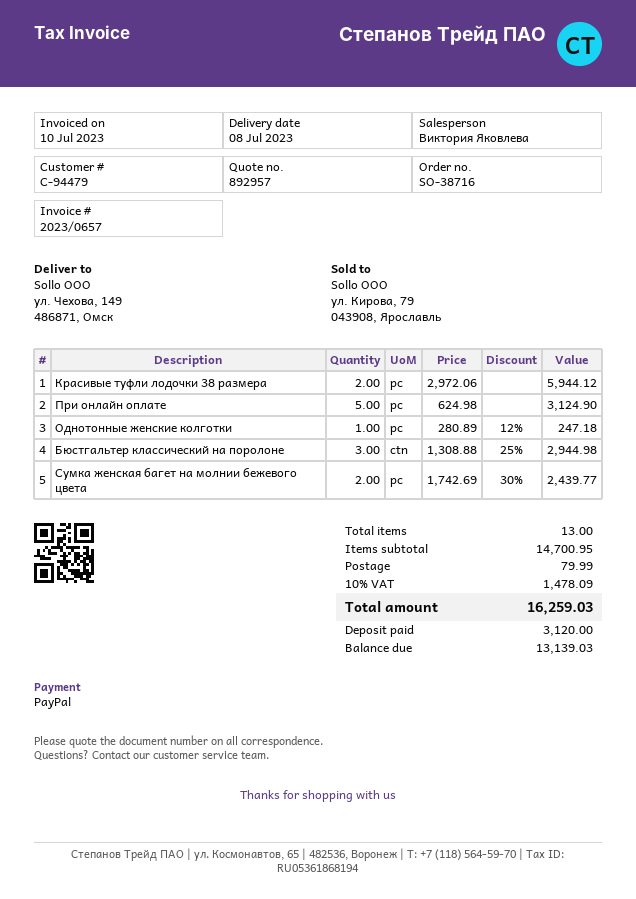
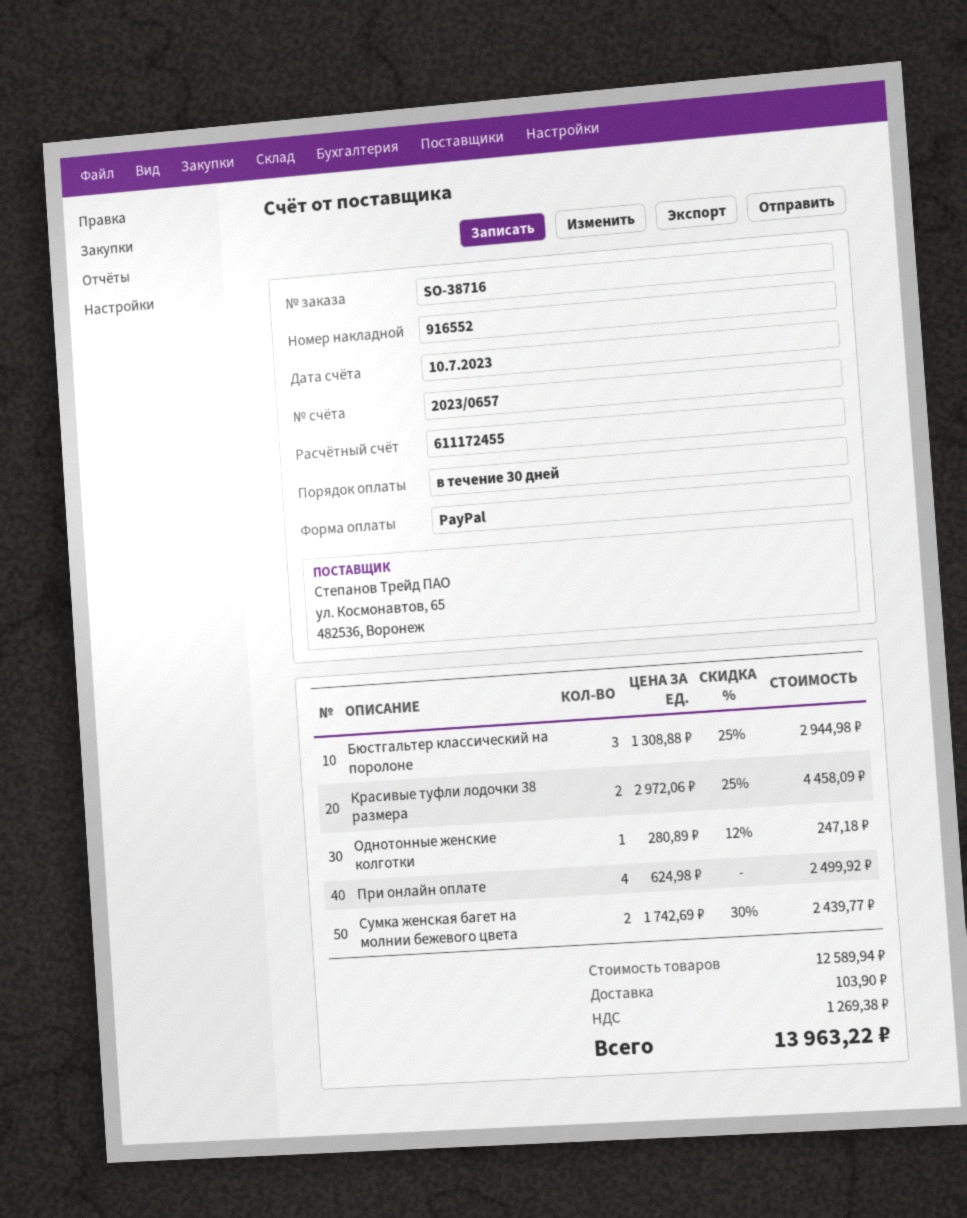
Красивые туфли лодочки 38 размера: 2 x 2972.06 = 5944.12 -> 2 x 2972.06 - 25% = 4458.09
При онлайн оплате: 5 x 624.98 = 3124.90 -> 4 x 624.98 = 2499.92
subtotal: 14700.95 -> 12589.94
shipping: 79.99 -> 103.90
tax: 1478.09 -> 1269.38
total: 16259.03 -> 13963.22

